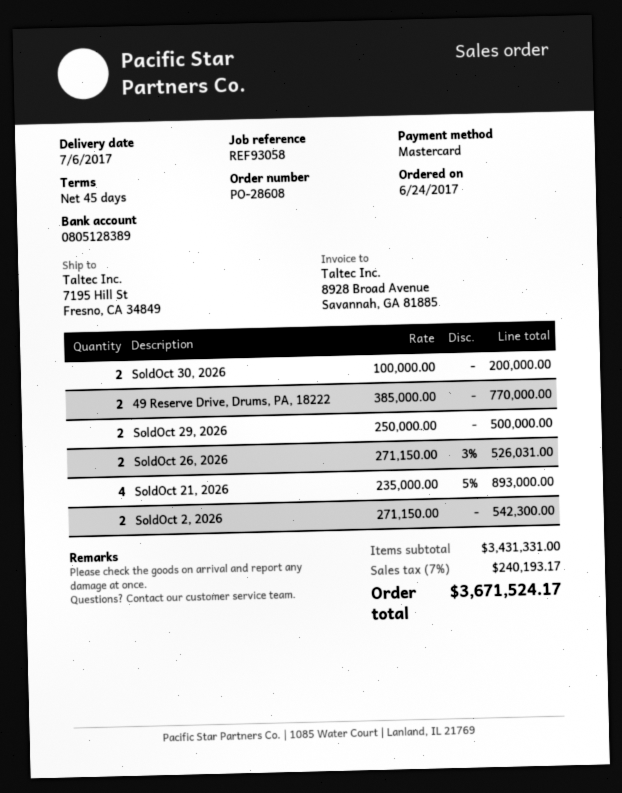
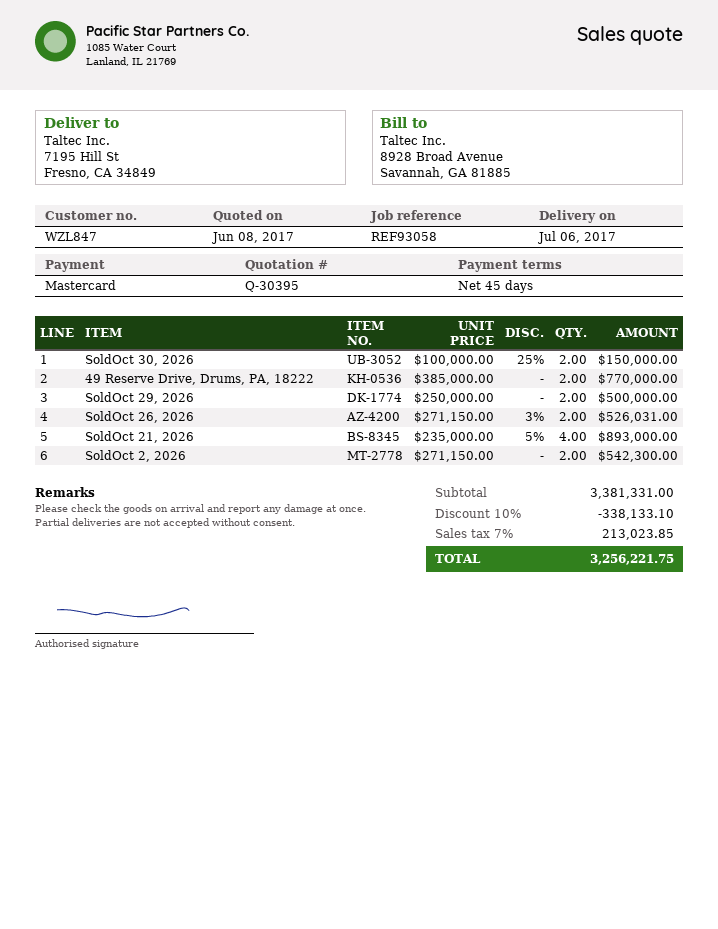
SoldOct 30, 2026: 2 x 100000.00 = 200000.00 -> 2 x 100000.00 - 25% = 150000.00
subtotal: 3431331.00 -> 3381331.00
discount: none -> 10% = 338133.10
tax: 7% = 240193.17 -> 7% = 213023.85
total: 3671524.17 -> 3256221.75

